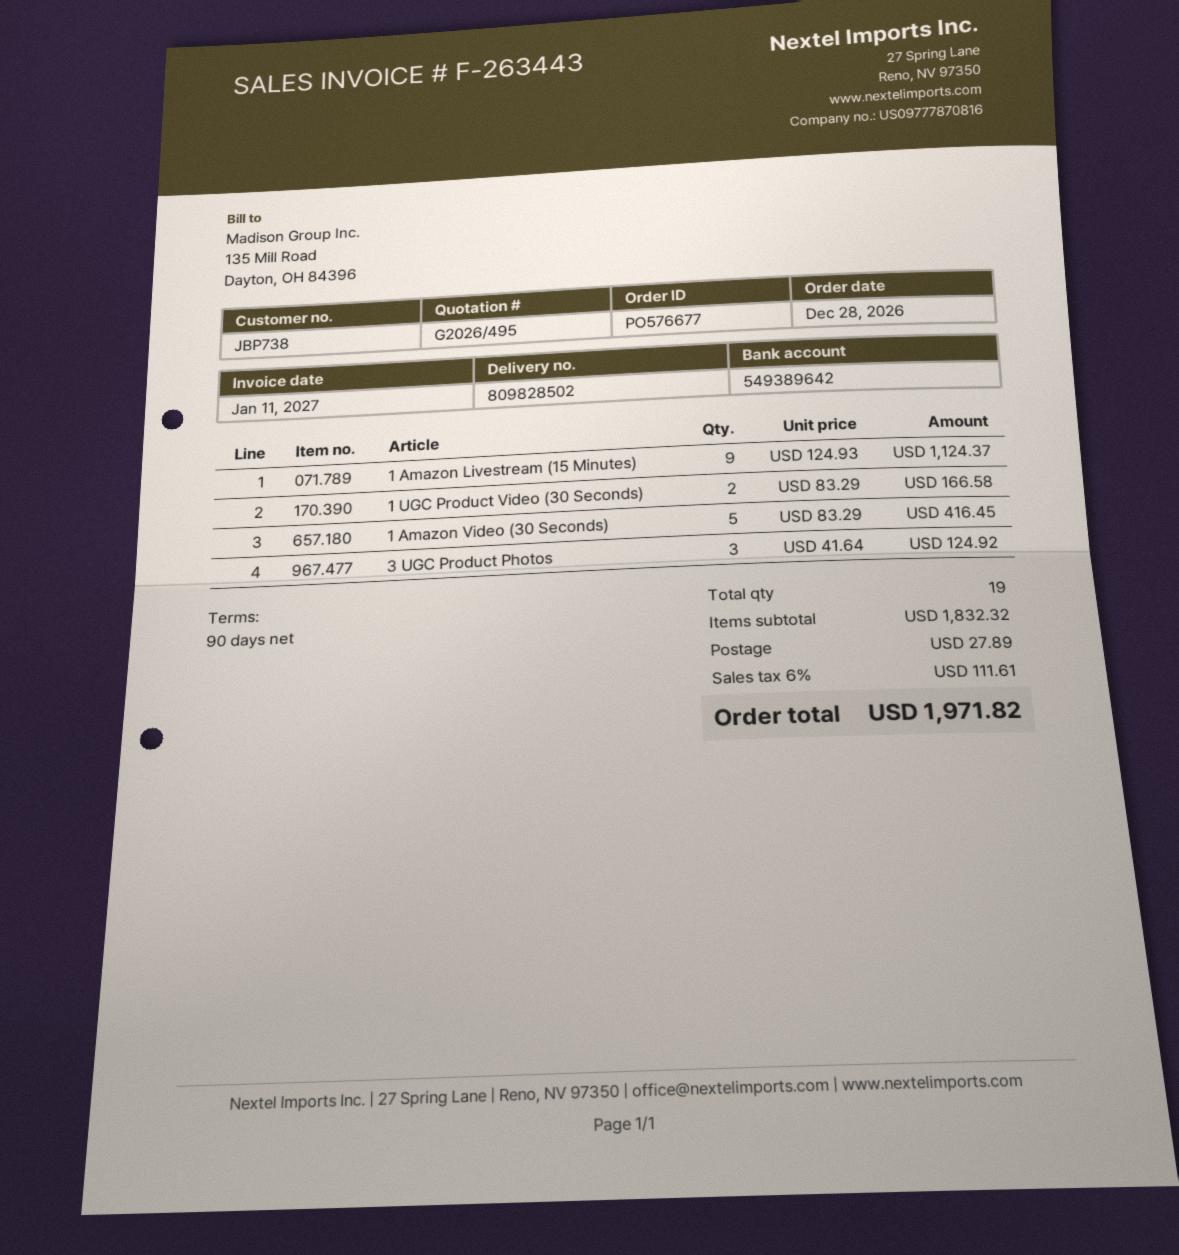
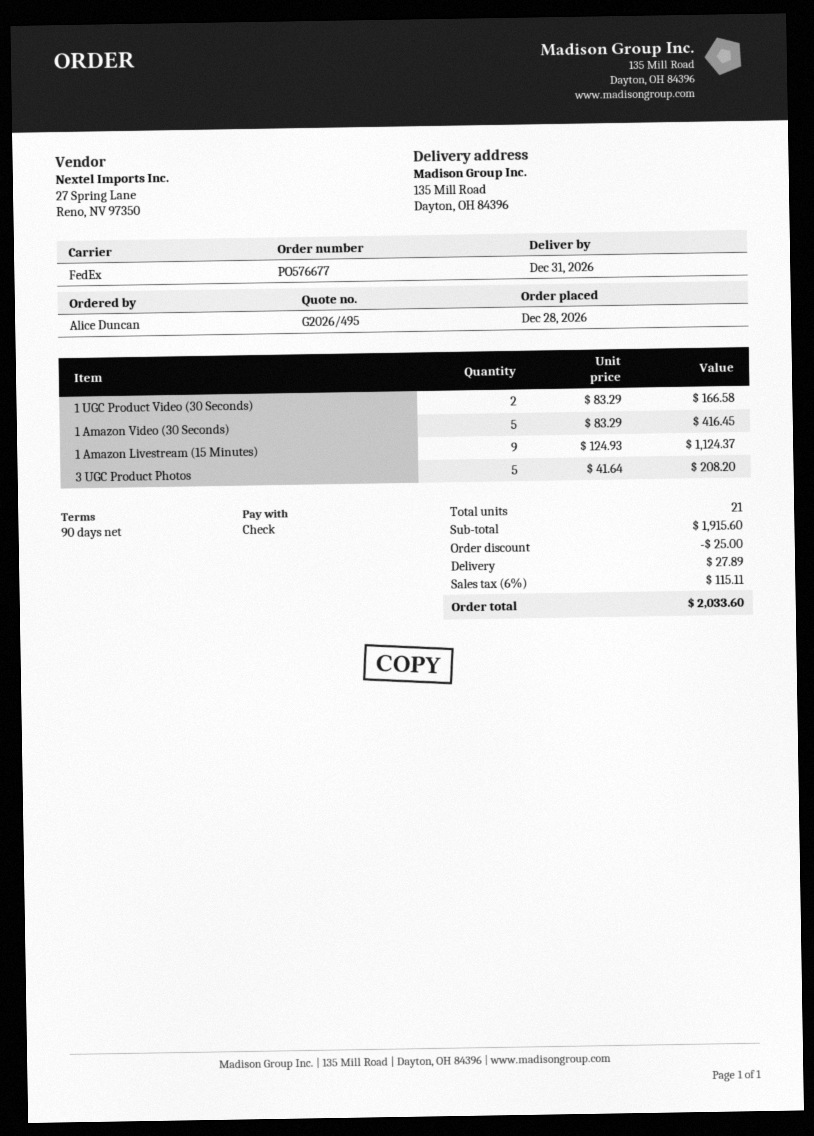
3 UGC Product Photos: 3 x 41.64 = 124.92 -> 5 x 41.64 = 208.20
total quantity: 19 -> 21
subtotal: 1832.32 -> 1915.60
discount: none -> 25.00
tax: 6% = 111.61 -> 6% = 115.11
total: 1971.82 -> 2033.60

